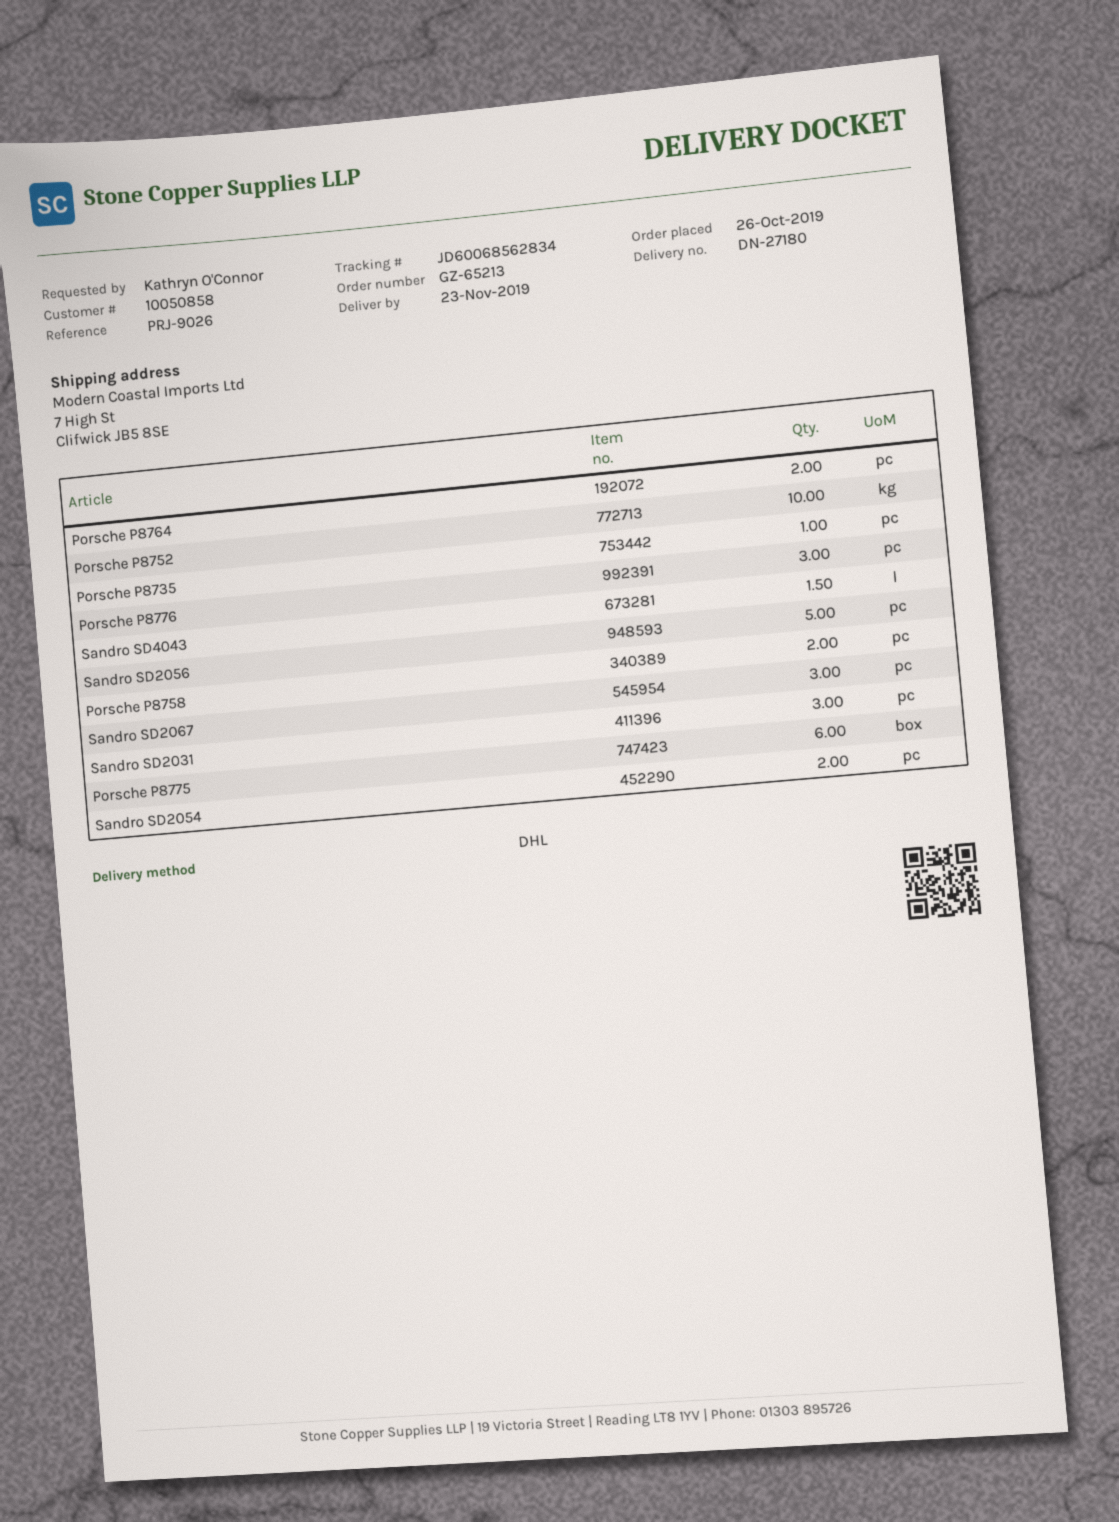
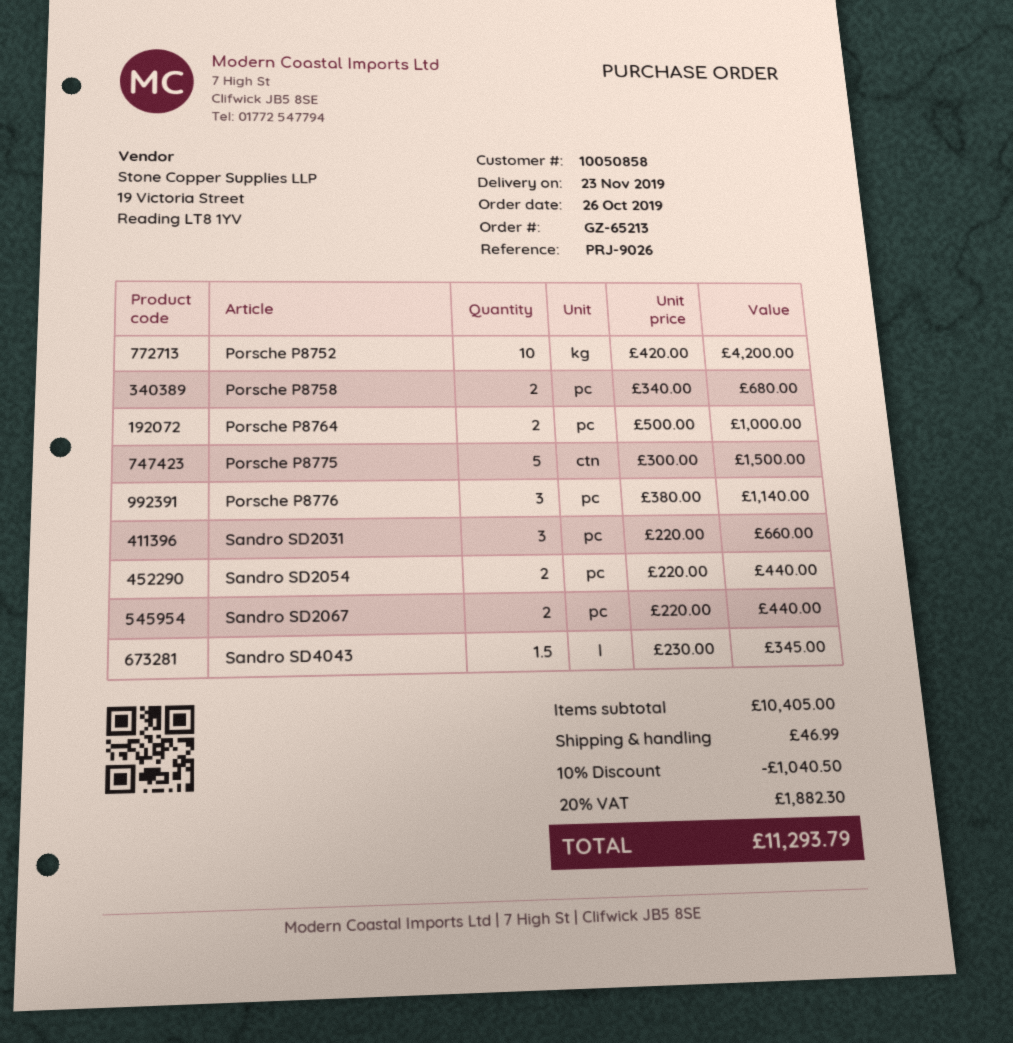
Porsche P8735: 1 -> none
Sandro SD2056: 5 -> none
Sandro SD2067: 3 -> 2
Porsche P8775: 6 -> 5

